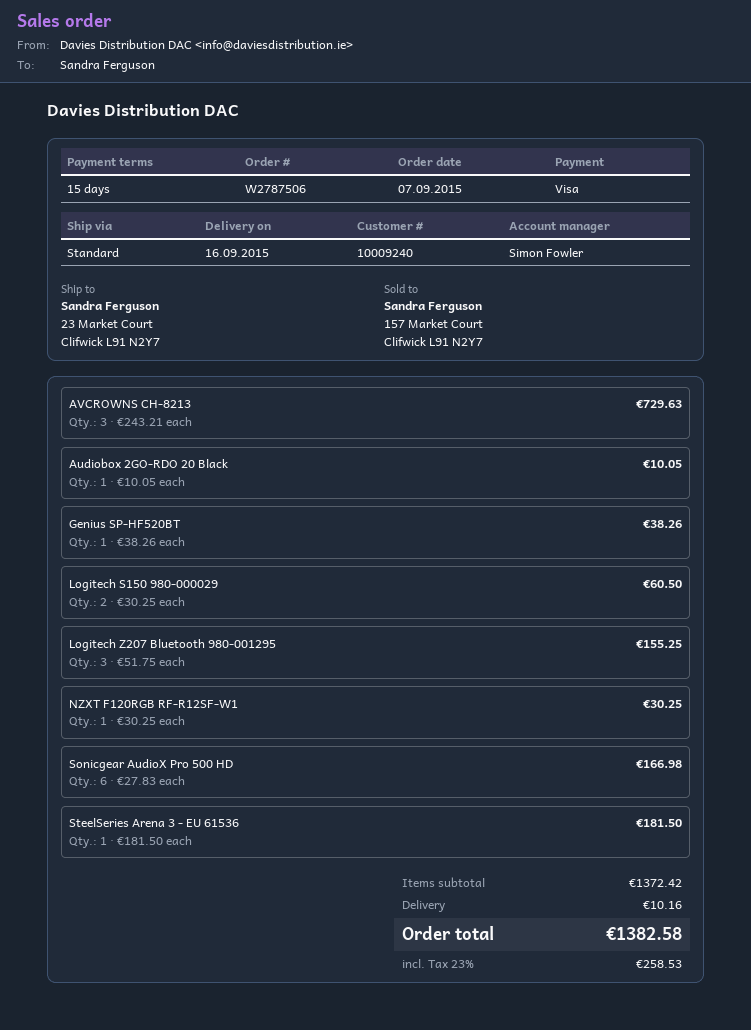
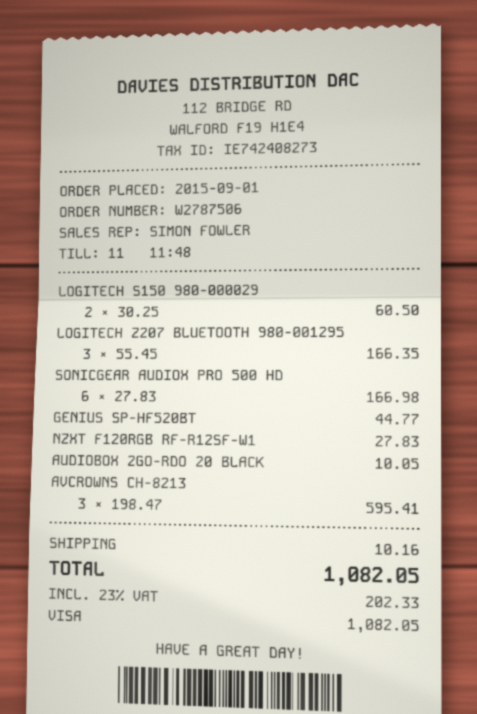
order date: 2015-09-07 -> 2015-09-01
AVCROWNS CH-8213: 3 x 243.21 = 729.63 -> 3 x 198.47 = 595.41
Genius SP-HF520BT: 1 x 38.26 = 38.26 -> 1 x 44.77 = 44.77
Logitech Z207 Bluetooth 980-001295: 3 x 51.75 = 155.25 -> 3 x 55.45 = 166.35
NZXT F120RGB RF-R12SF-W1: 1 x 30.25 = 30.25 -> 1 x 27.83 = 27.83
SteelSeries Arena 3 - EU 61536: 1 x 181.50 = 181.50 -> none
tax: 23% = 258.53 -> 23% = 202.33
total: 1382.58 -> 1082.05

